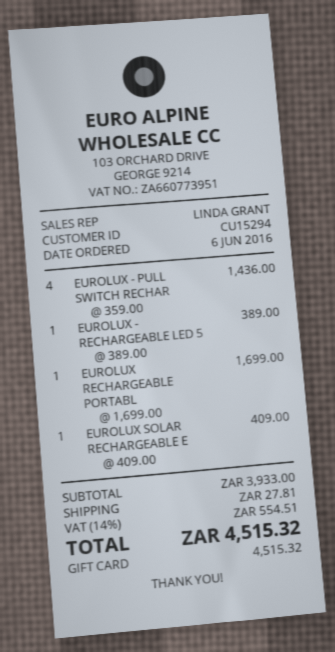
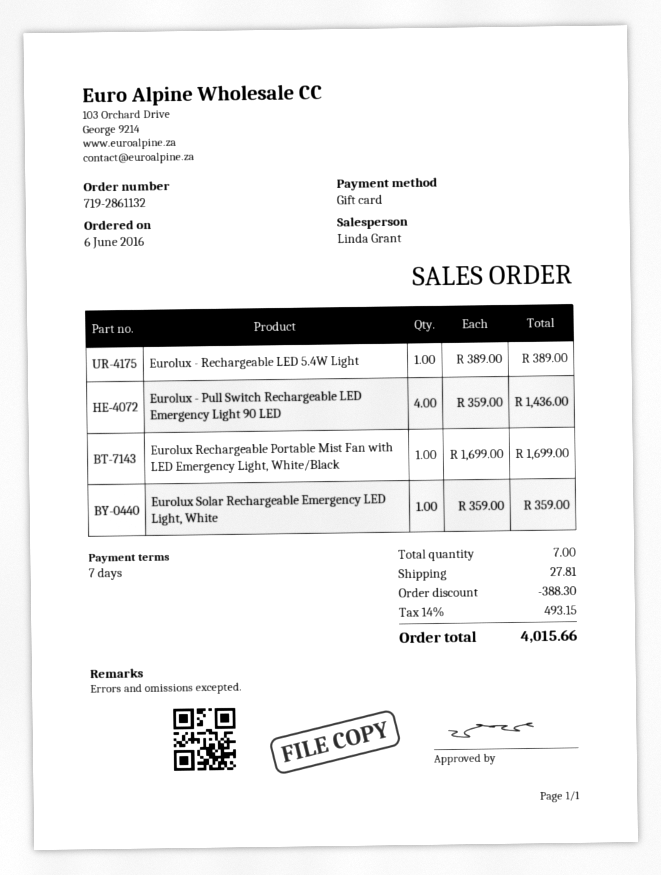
EUROLUX SOLAR RECHARGEABLE E: 1 x 409.00 = 409.00 -> 1 x 359.00 = 359.00
discount: none -> 388.30
tax: 14% = 554.51 -> 14% = 493.15
total: 4515.32 -> 4015.66

